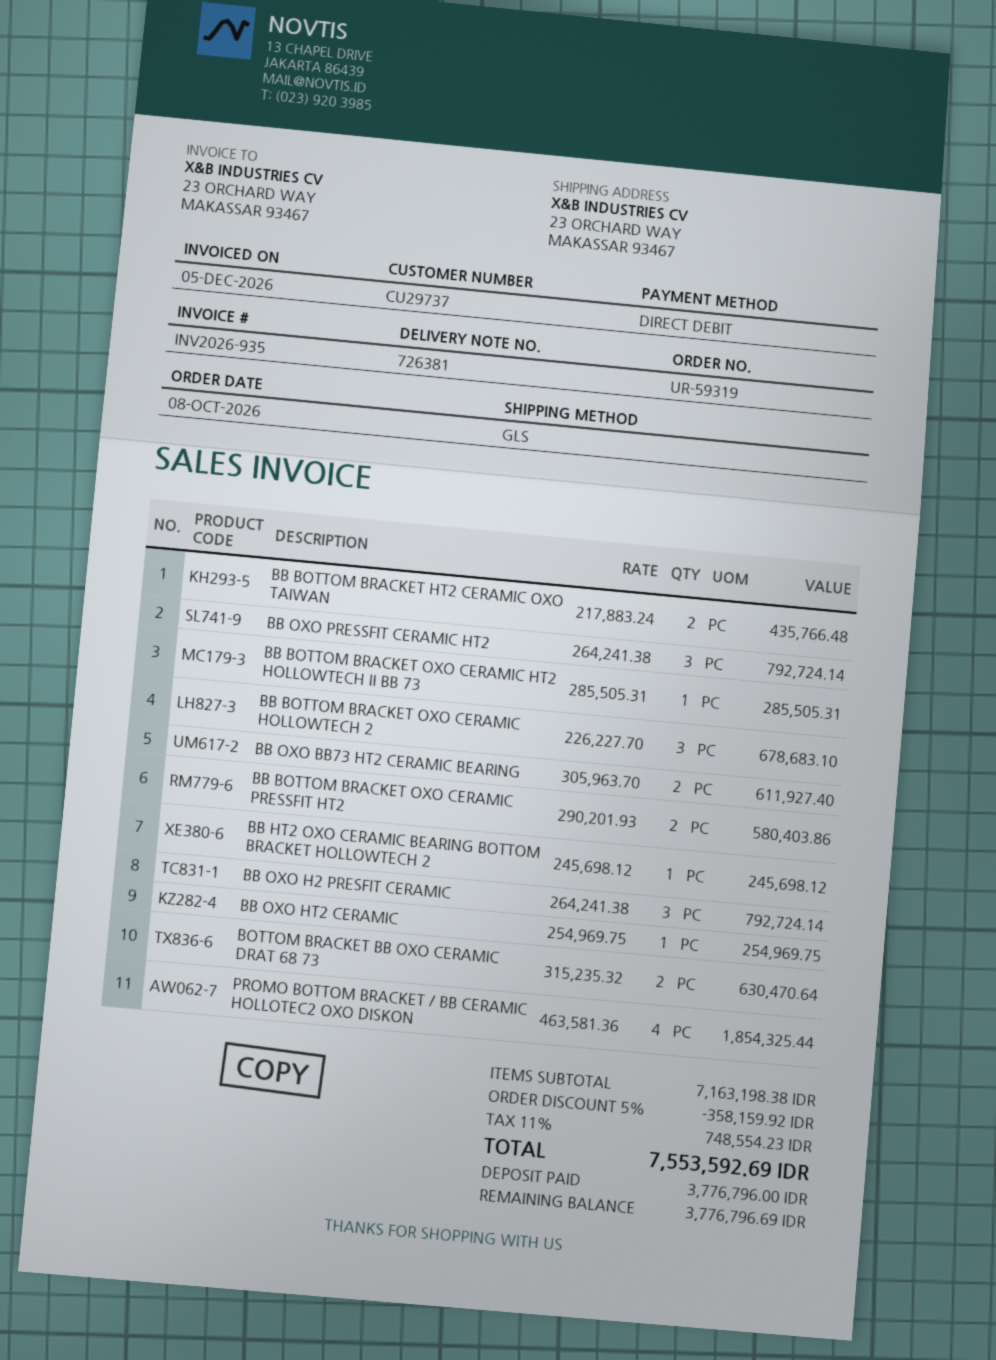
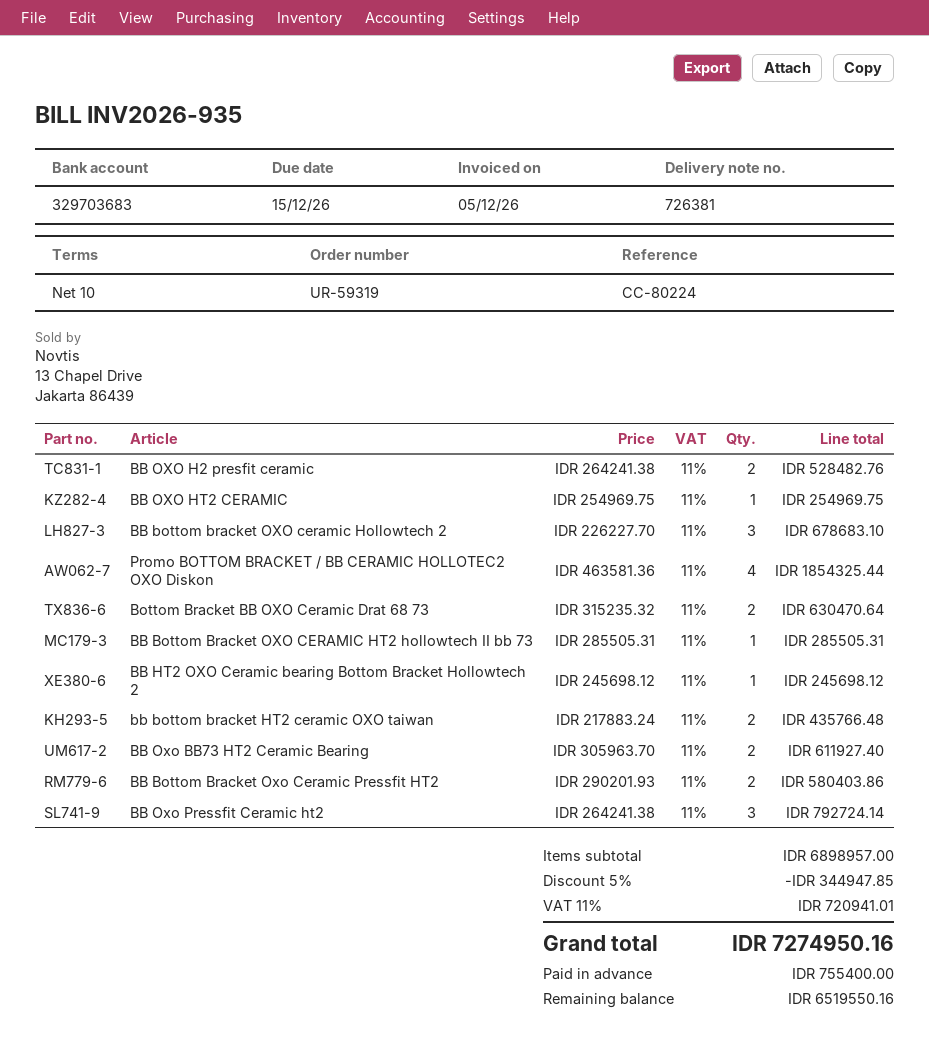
BB OXO H2 PRESFIT CERAMIC: 3 x 264241.38 = 792724.14 -> 2 x 264241.38 = 528482.76
subtotal: 7163198.38 -> 6898957.00
discount: 5% = 358159.92 -> 5% = 344947.85
tax: 11% = 748554.23 -> 11% = 720941.01
total: 7553592.69 -> 7274950.16
deposit: 3776796.00 -> 755400.00
balance: 3776796.69 -> 6519550.16

